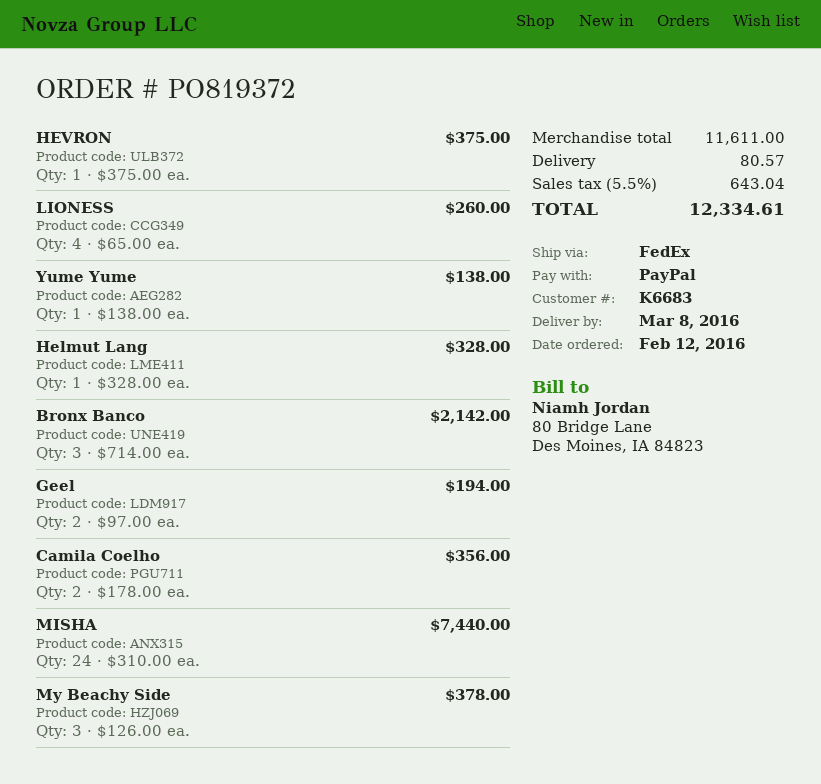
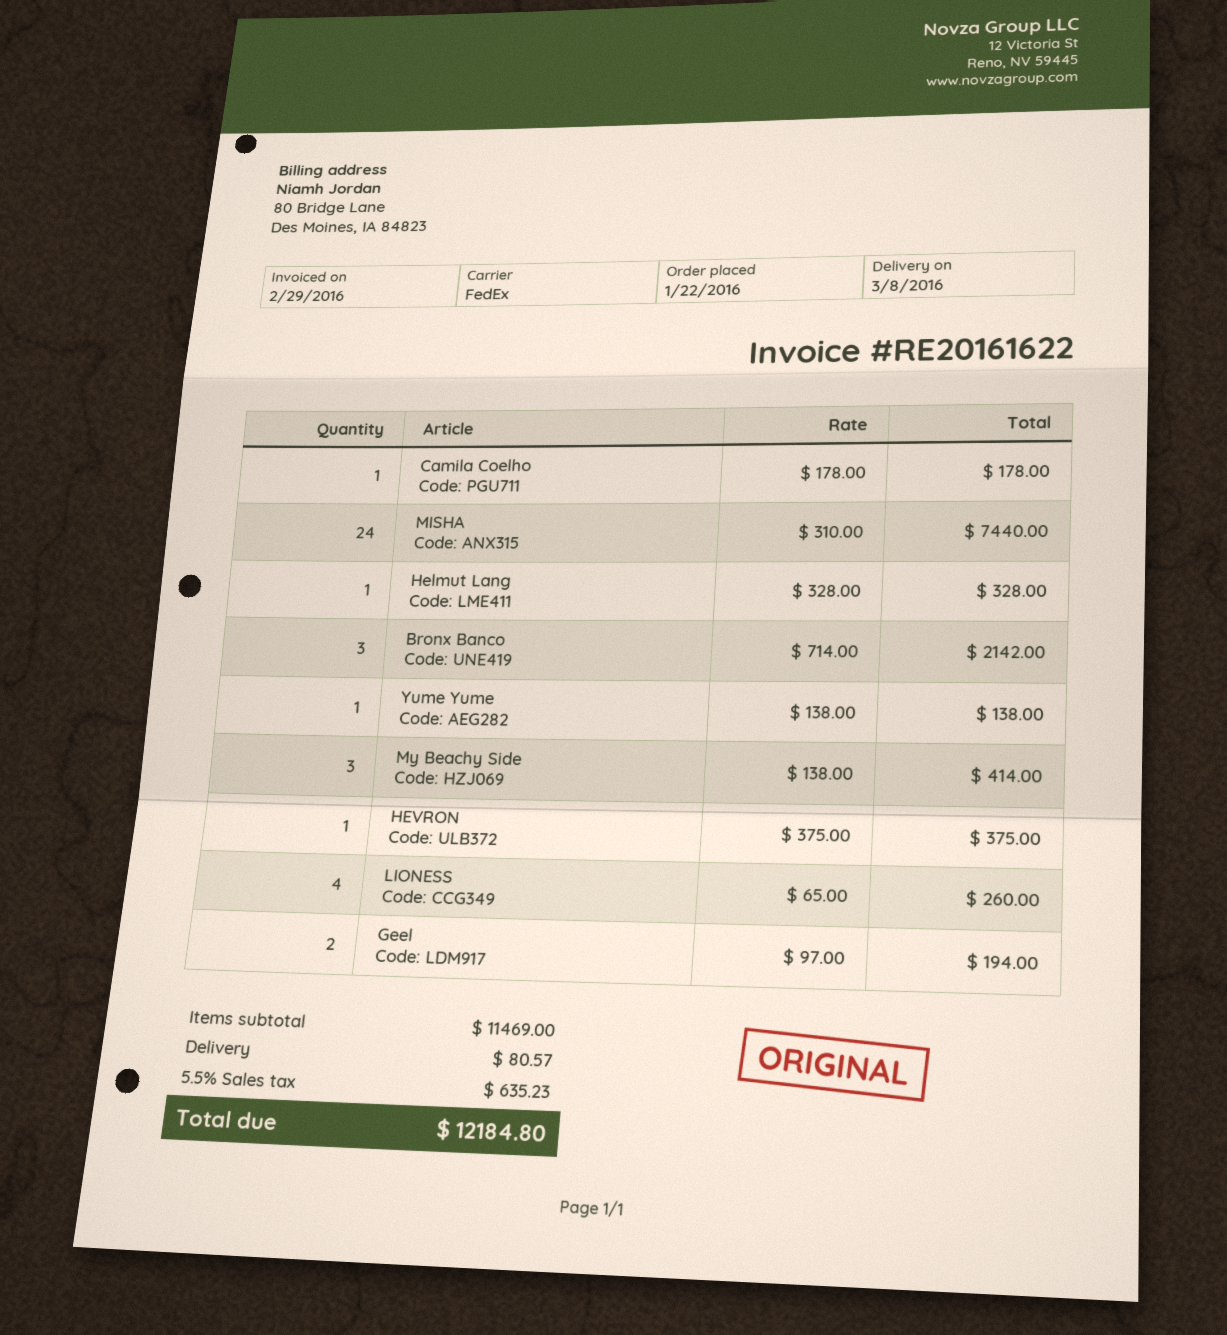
order date: 2016-02-12 -> 2016-01-22
Camila Coelho: 2 x 178.00 = 356.00 -> 1 x 178.00 = 178.00
My Beachy Side: 3 x 126.00 = 378.00 -> 3 x 138.00 = 414.00
subtotal: 11611.00 -> 11469.00
tax: 5.5% = 643.04 -> 5.5% = 635.23
total: 12334.61 -> 12184.80

